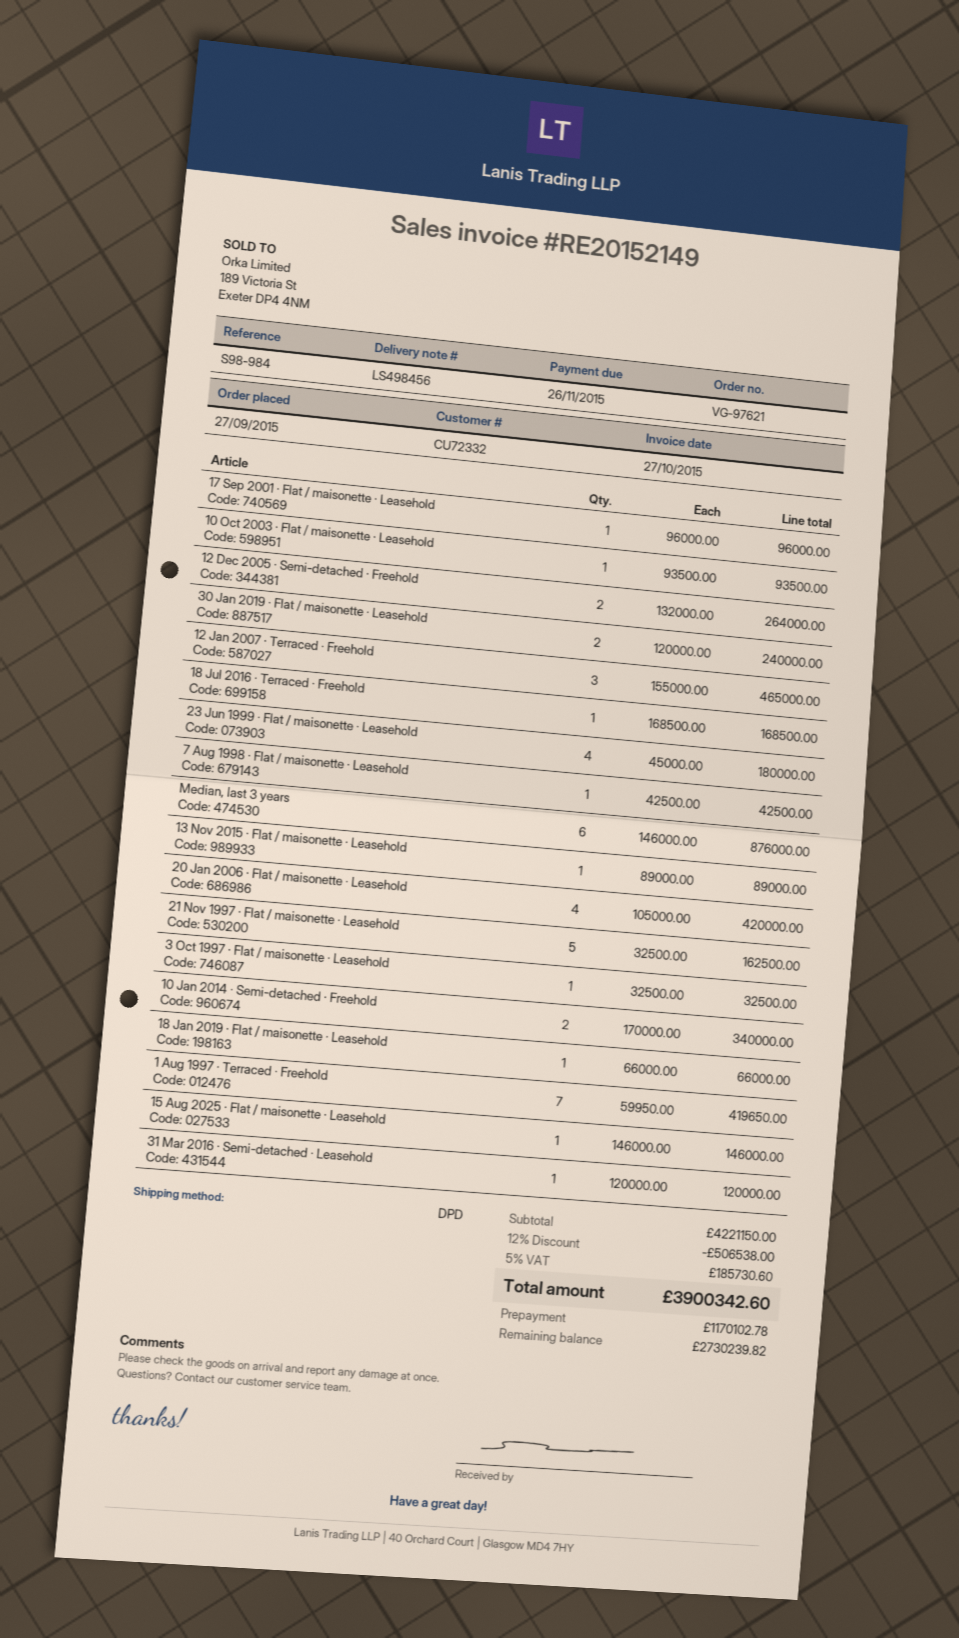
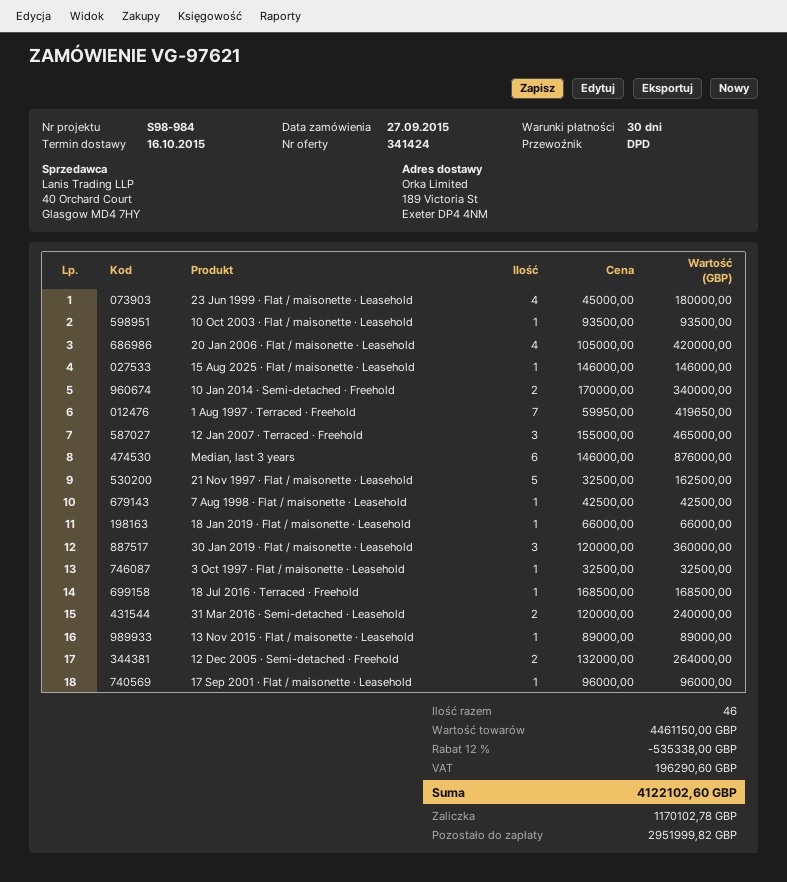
30 Jan 2019 · Flat / maisonette · Leasehold: 2 x 120000.00 = 240000.00 -> 3 x 120000.00 = 360000.00
31 Mar 2016 · Semi-detached · Leasehold: 1 x 120000.00 = 120000.00 -> 2 x 120000.00 = 240000.00
subtotal: 4221150.00 -> 4461150.00
discount: 12% = 506538.00 -> 12% = 535338.00
tax: 185730.60 -> 196290.60
total: 3900342.60 -> 4122102.60
balance: 2730239.82 -> 2951999.82

